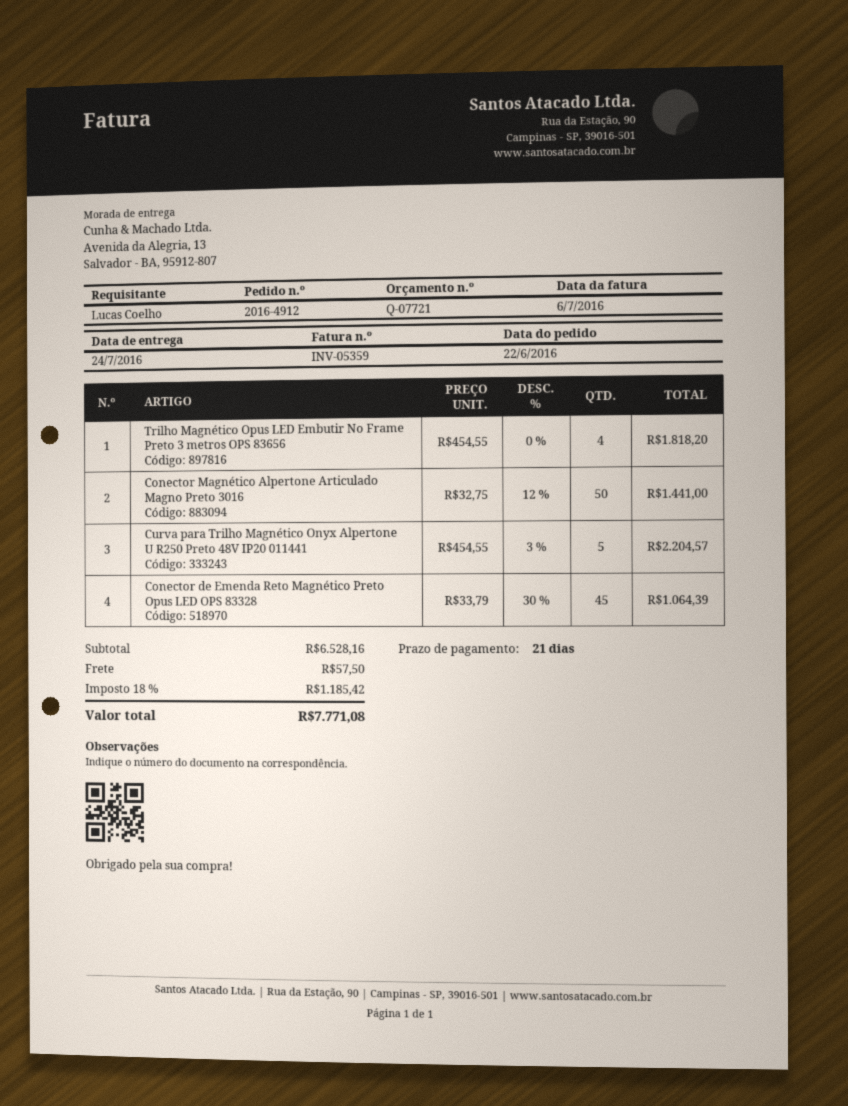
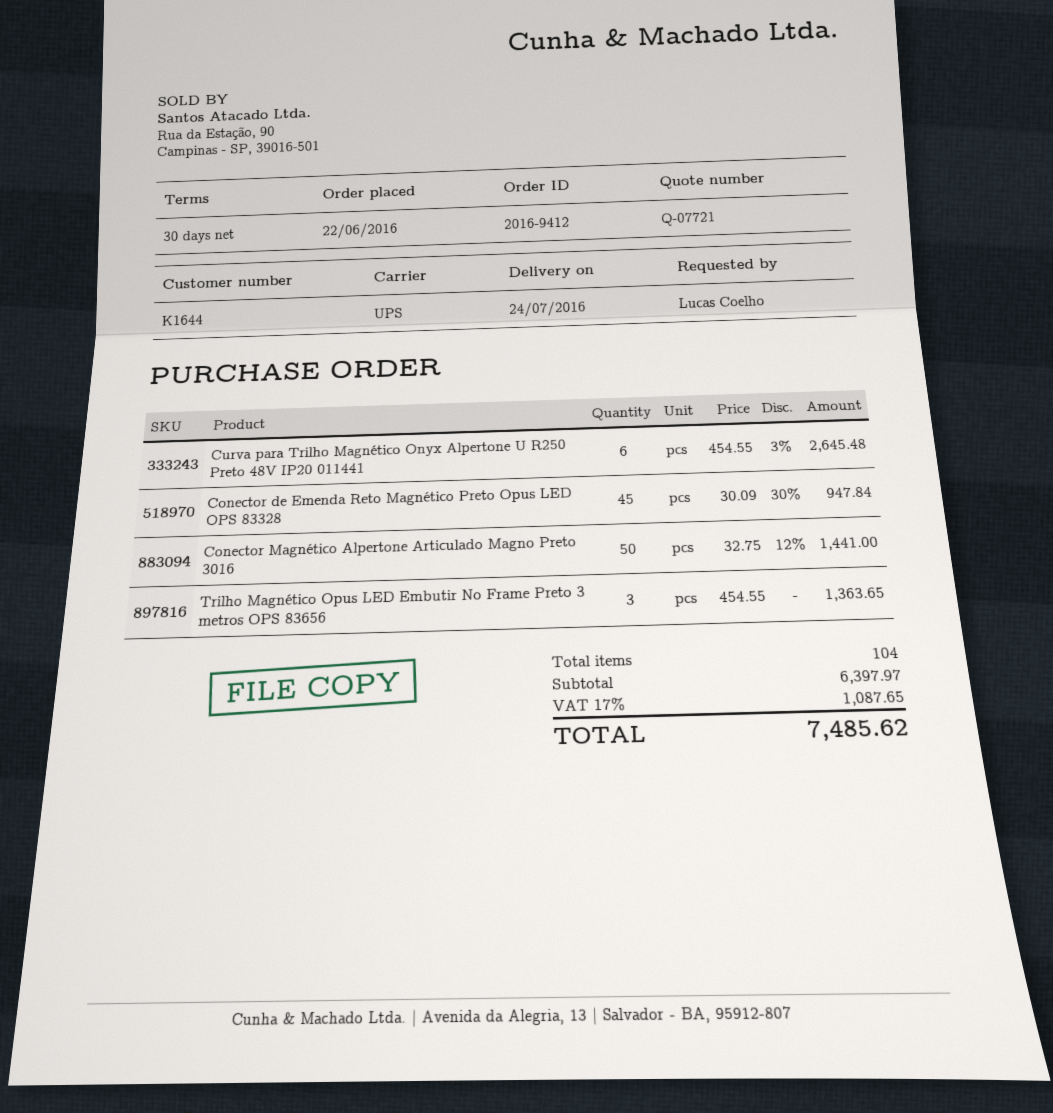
order number: 2016-4912 -> 2016-9412
payment terms: 21 days -> 30 days
Trilho Magnético Opus LED Embutir No Frame Preto 3 metros OPS 83656: 4 x 454.55 = 1818.20 -> 3 x 454.55 = 1363.65
Curva para Trilho Magnético Onyx Alpertone U R250 Preto 48V IP20 011441: 5 x 454.55 - 3% = 2204.57 -> 6 x 454.55 - 3% = 2645.48
Conector de Emenda Reto Magnético Preto Opus LED OPS 83328: 45 x 33.79 - 30% = 1064.39 -> 45 x 30.09 - 30% = 947.84
subtotal: 6528.16 -> 6397.97
shipping: 57.50 -> none
tax: 18% = 1185.42 -> 17% = 1087.65
total: 7771.08 -> 7485.62

